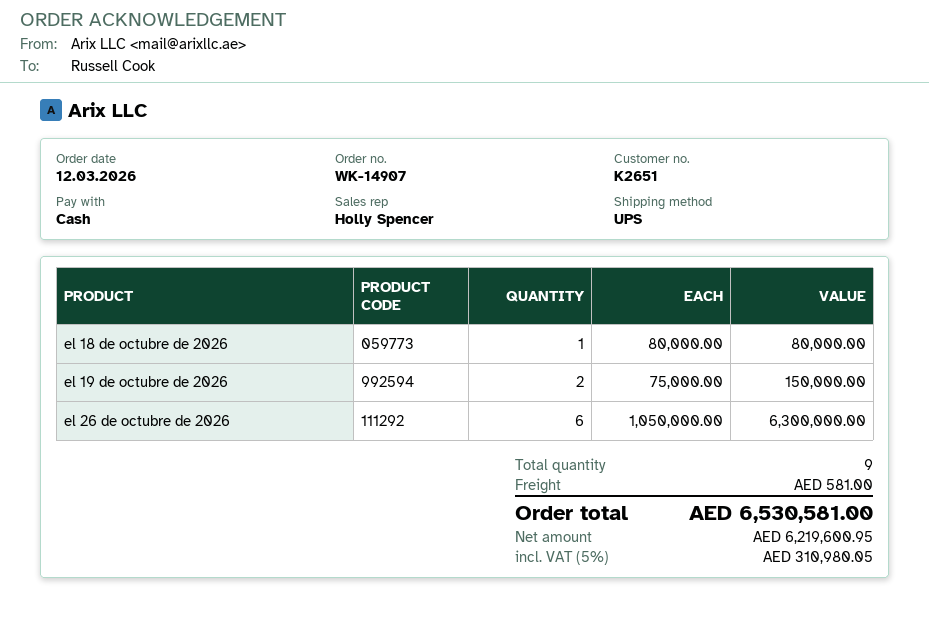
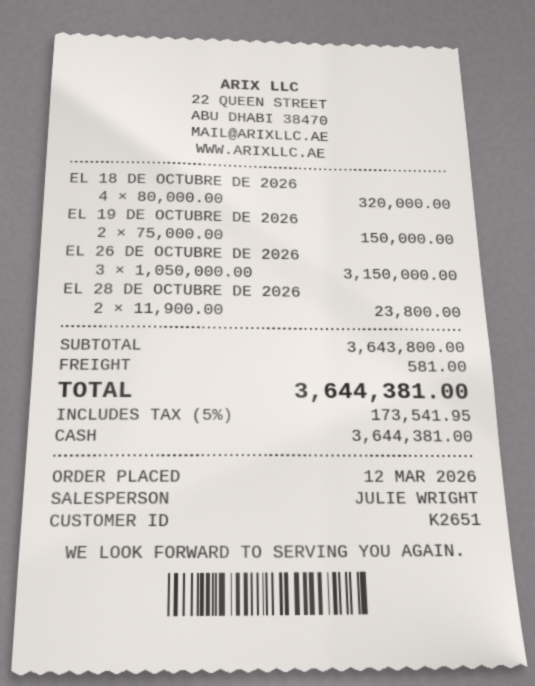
sales rep: Holly Spencer -> JULIE WRIGHT
el 18 de octubre de 2026: 1 x 80000.00 = 80000.00 -> 4 x 80000.00 = 320000.00
el 26 de octubre de 2026: 6 x 1050000.00 = 6300000.00 -> 3 x 1050000.00 = 3150000.00
EL 28 DE OCTUBRE DE 2026: none -> 2 x 11900.00 = 23800.00
tax: 5% = 310980.05 -> 5% = 173541.95
total: 6530581.00 -> 3644381.00

